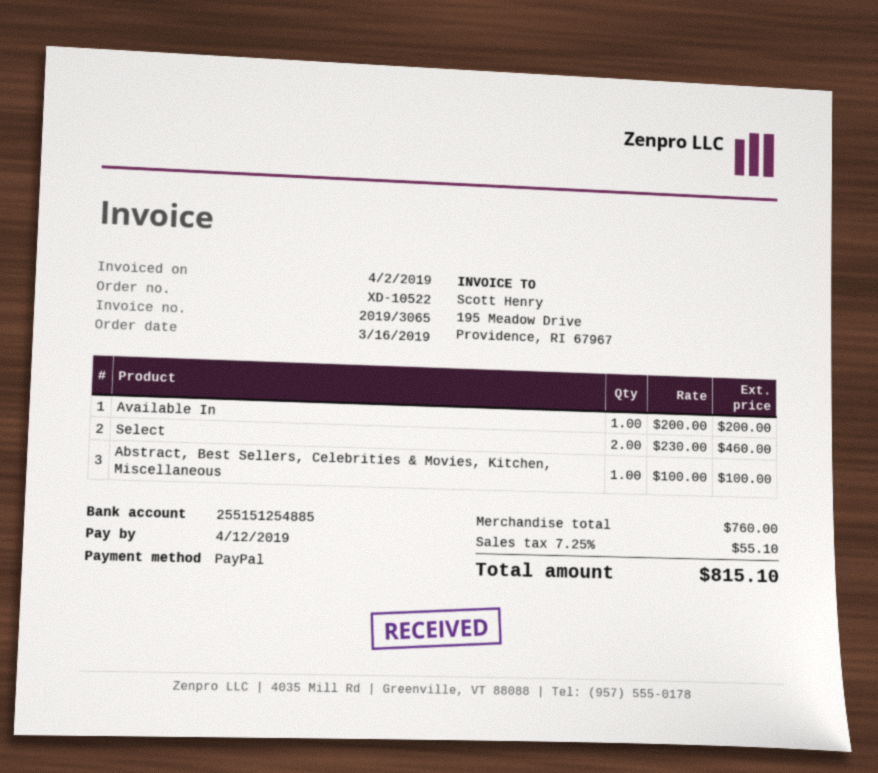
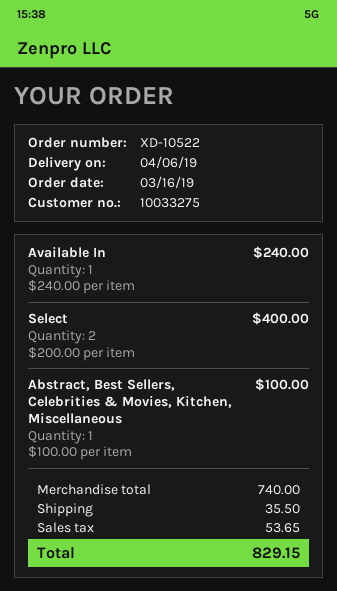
Available In: 1 x 200.00 = 200.00 -> 1 x 240.00 = 240.00
Select: 2 x 230.00 = 460.00 -> 2 x 200.00 = 400.00
subtotal: 760.00 -> 740.00
shipping: none -> 35.50
tax: 55.10 -> 53.65
total: 815.10 -> 829.15

